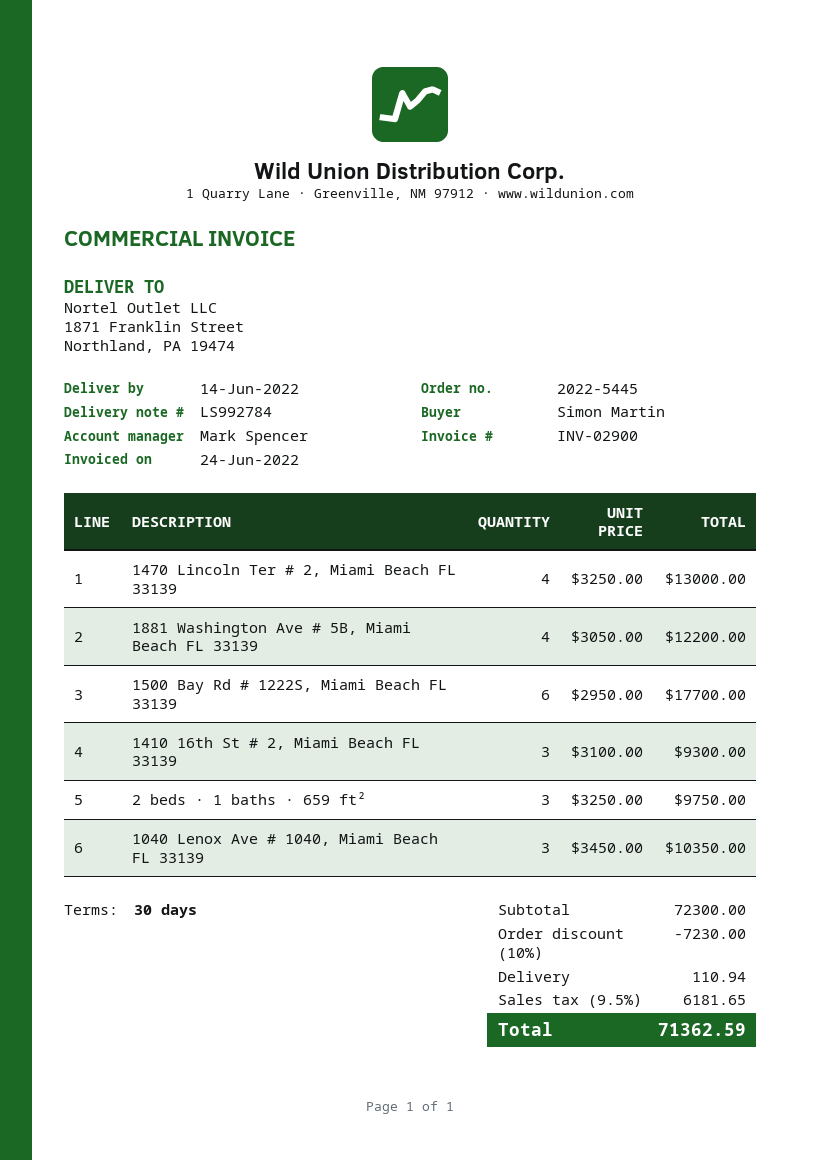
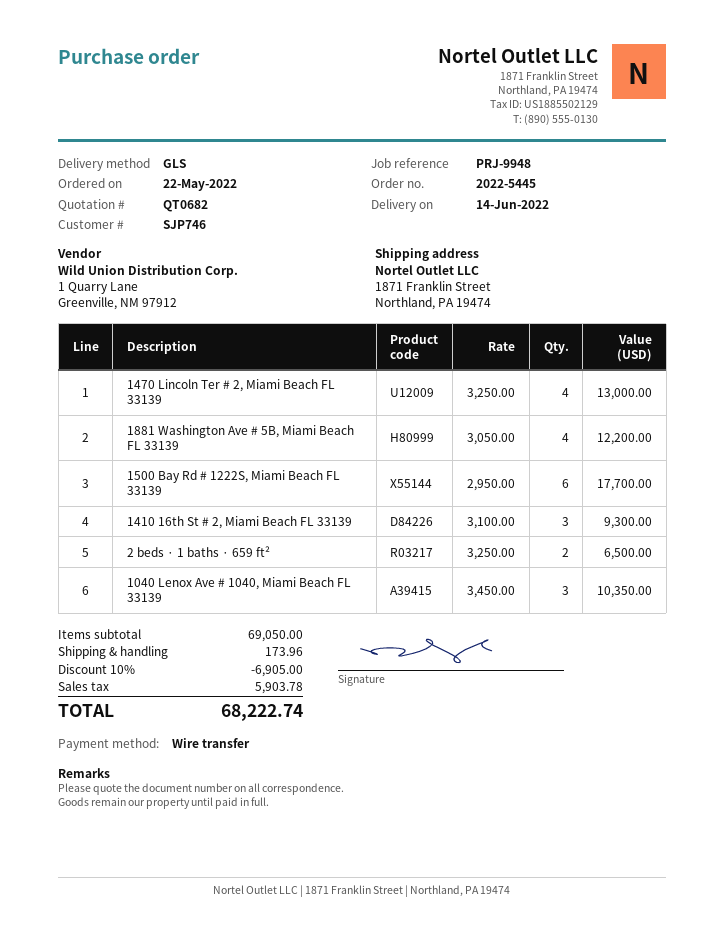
2 beds · 1 baths · 659 ft²: 3 x 3250.00 = 9750.00 -> 2 x 3250.00 = 6500.00
subtotal: 72300.00 -> 69050.00
discount: 10% = 7230.00 -> 10% = 6905.00
shipping: 110.94 -> 173.96
tax: 6181.65 -> 5903.78
total: 71362.59 -> 68222.74

